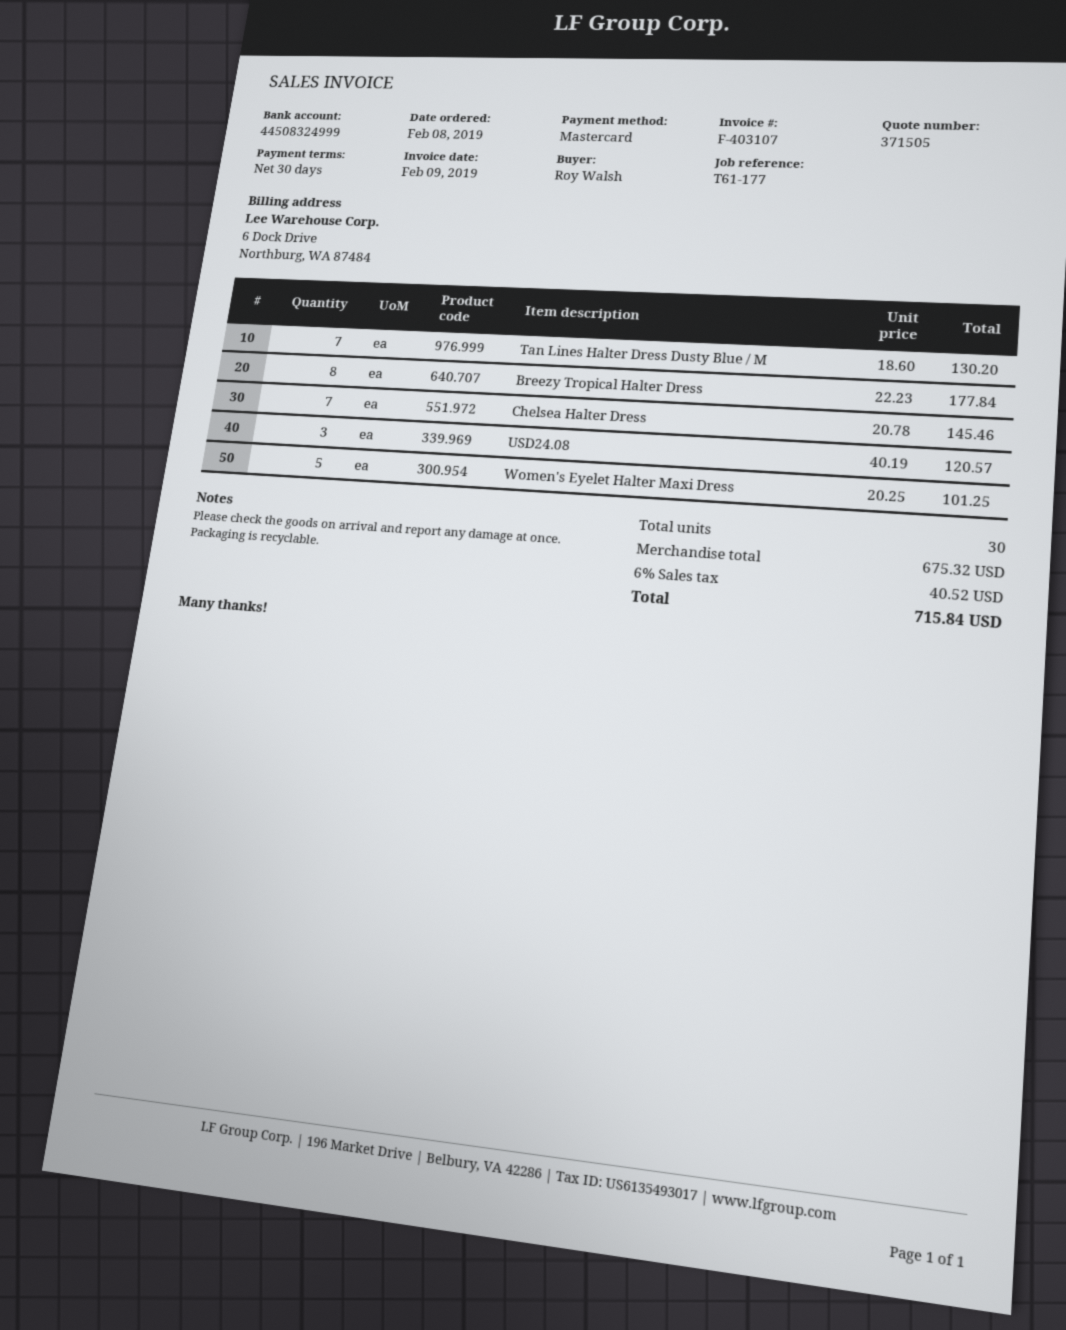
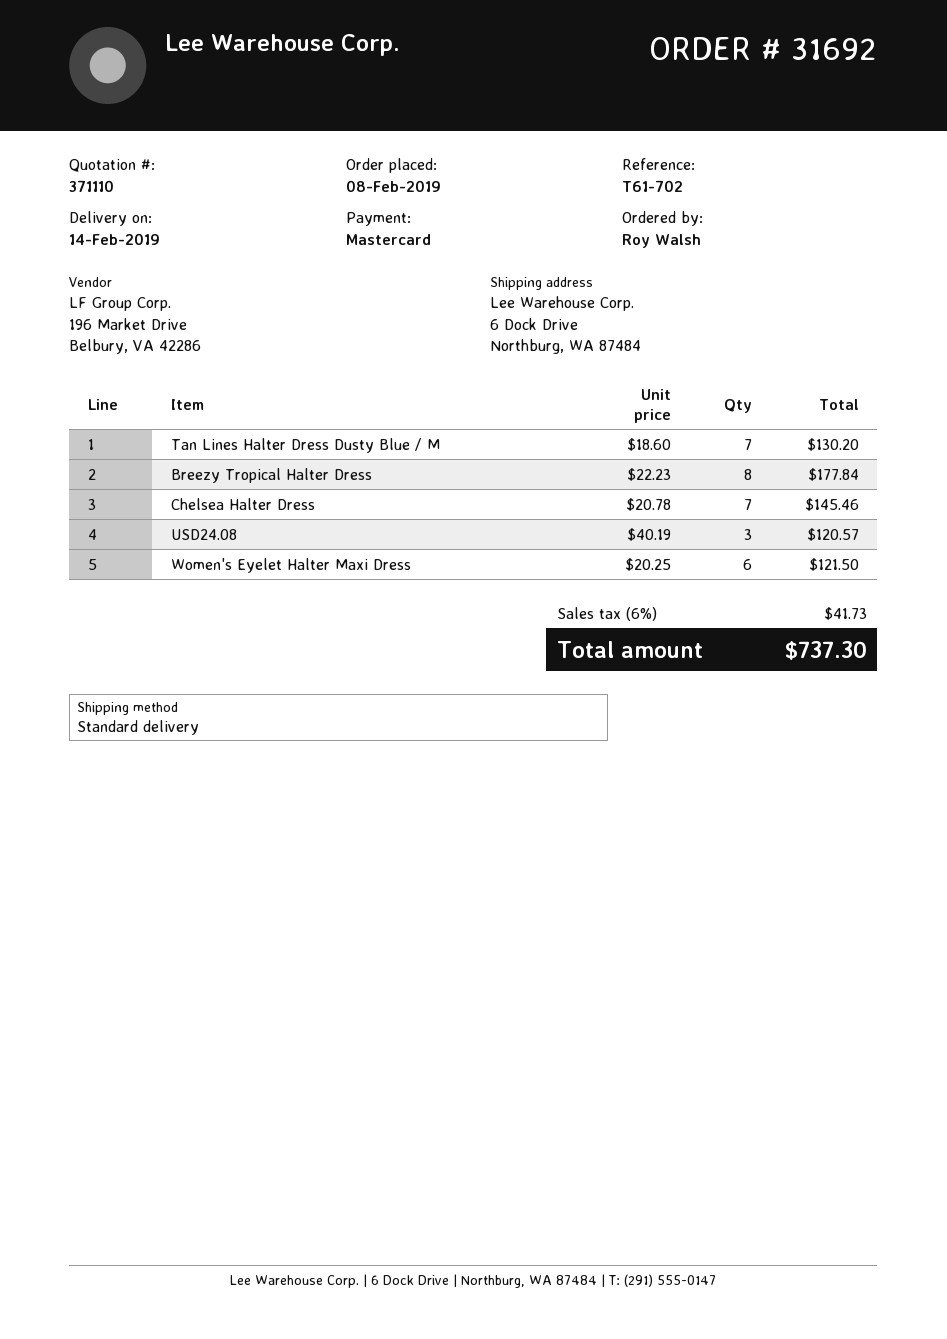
quote number: 371505 -> 371110
reference: T61-177 -> T61-702
Women's Eyelet Halter Maxi Dress: 5 x 20.25 = 101.25 -> 6 x 20.25 = 121.50
tax: 6% = 40.52 -> 6% = 41.73
total: 715.84 -> 737.30

